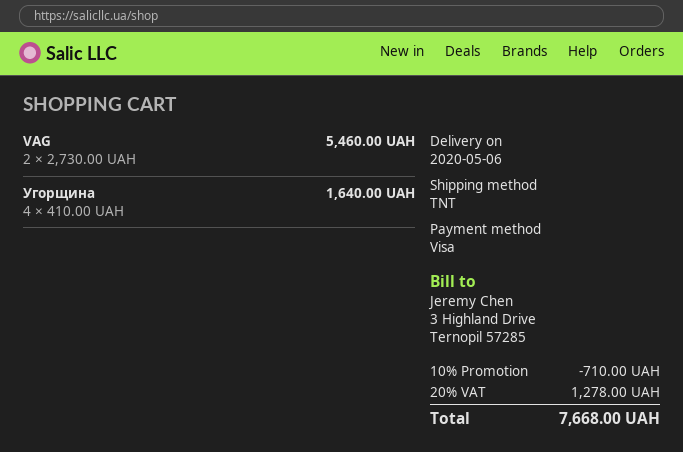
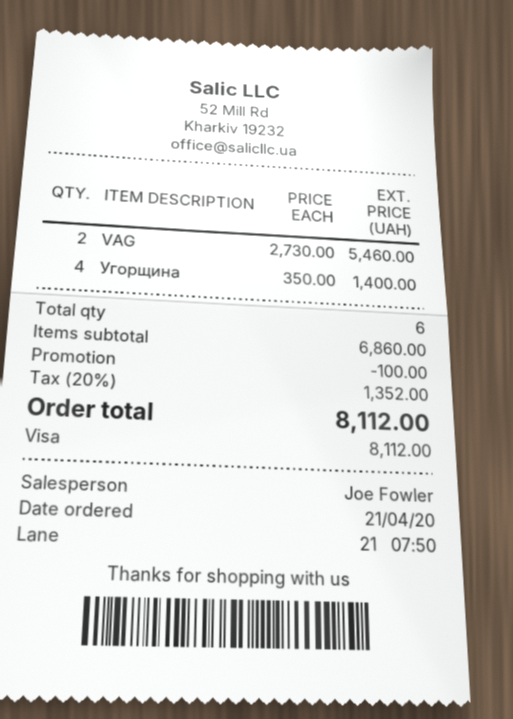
Угорщина: 4 x 410.00 = 1640.00 -> 4 x 350.00 = 1400.00
discount: 710.00 -> 100.00
tax: 20% = 1278.00 -> 20% = 1352.00
total: 7668.00 -> 8112.00

